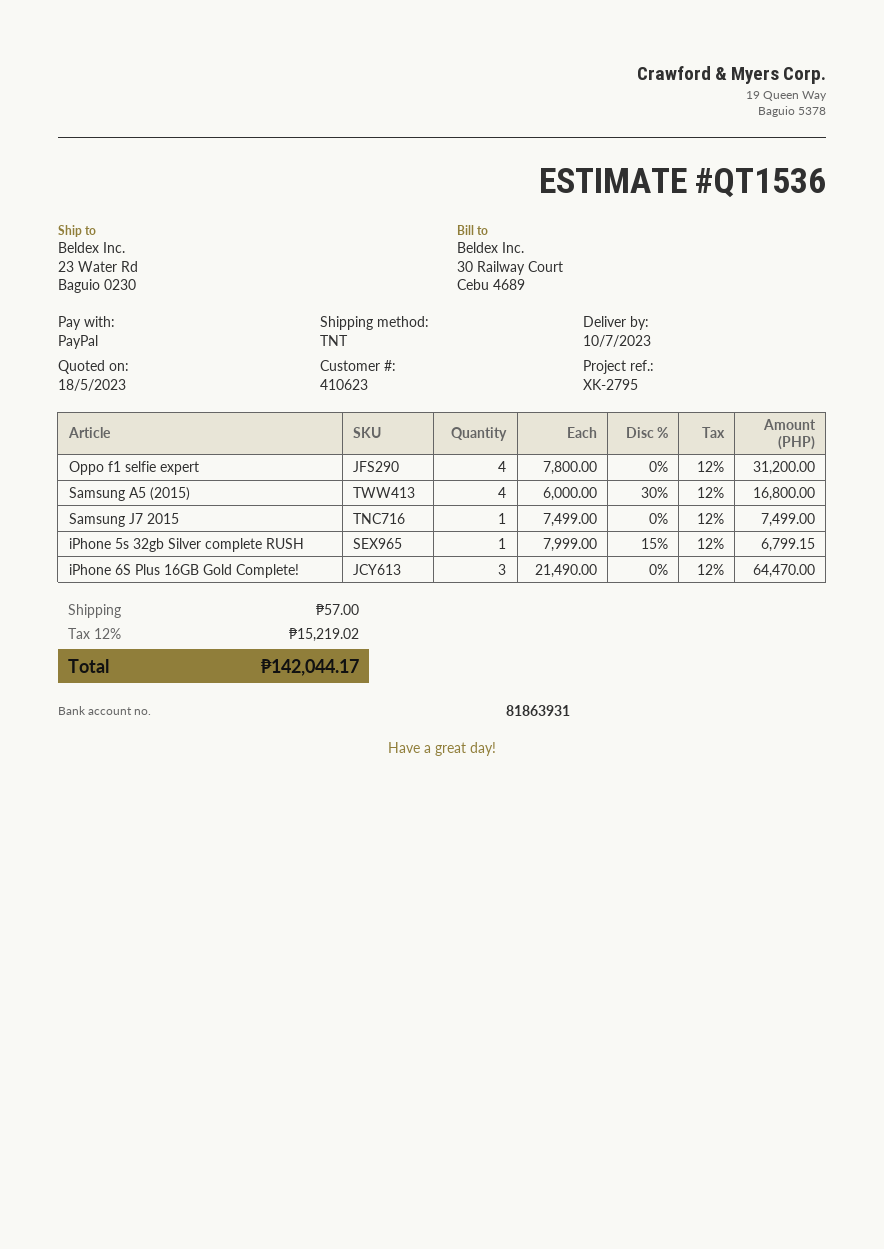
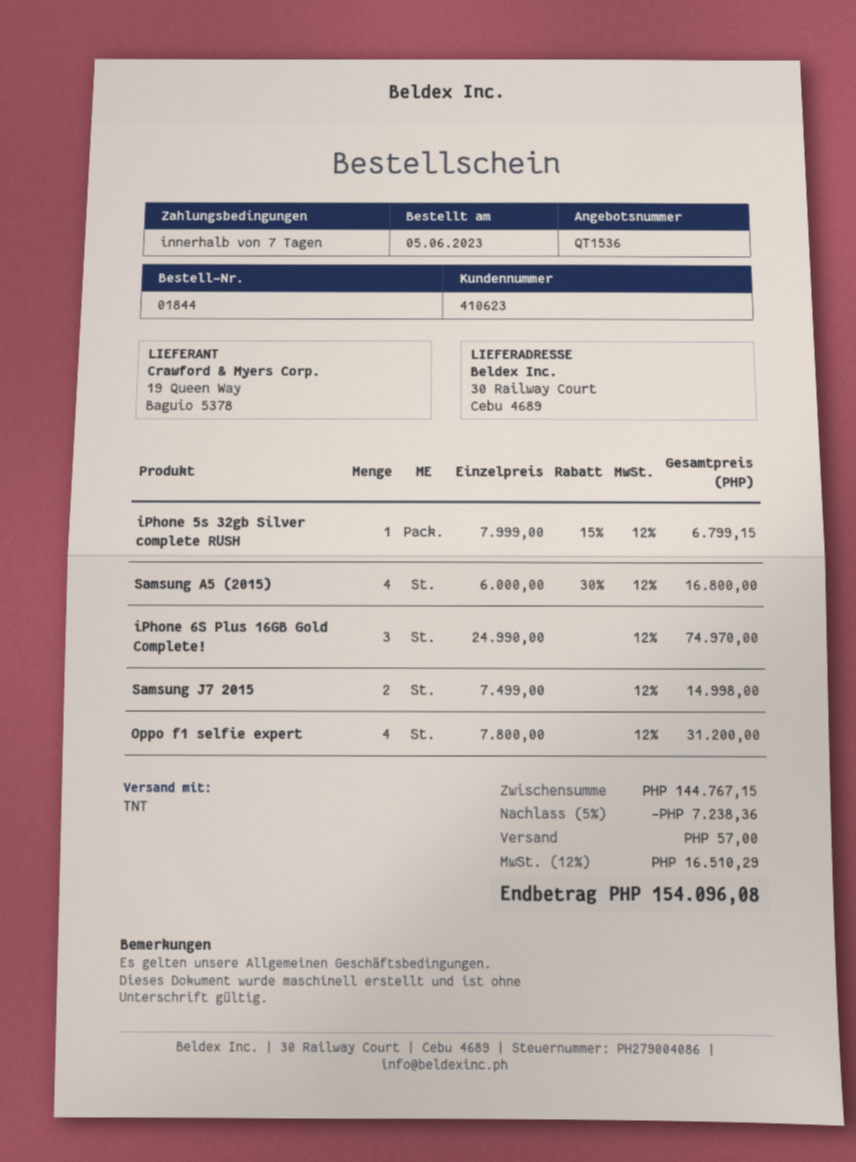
ship to: 23 Water Rd, Baguio 0230 -> 30 Railway Court, Cebu 4689
Samsung J7 2015: 1 x 7499.00 = 7499.00 -> 2 x 7499.00 = 14998.00
iPhone 6S Plus 16GB Gold Complete!: 3 x 21490.00 = 64470.00 -> 3 x 24990.00 = 74970.00
discount: none -> 5% = 7238.36
tax: 12% = 15219.02 -> 12% = 16510.29
total: 142044.17 -> 154096.08

